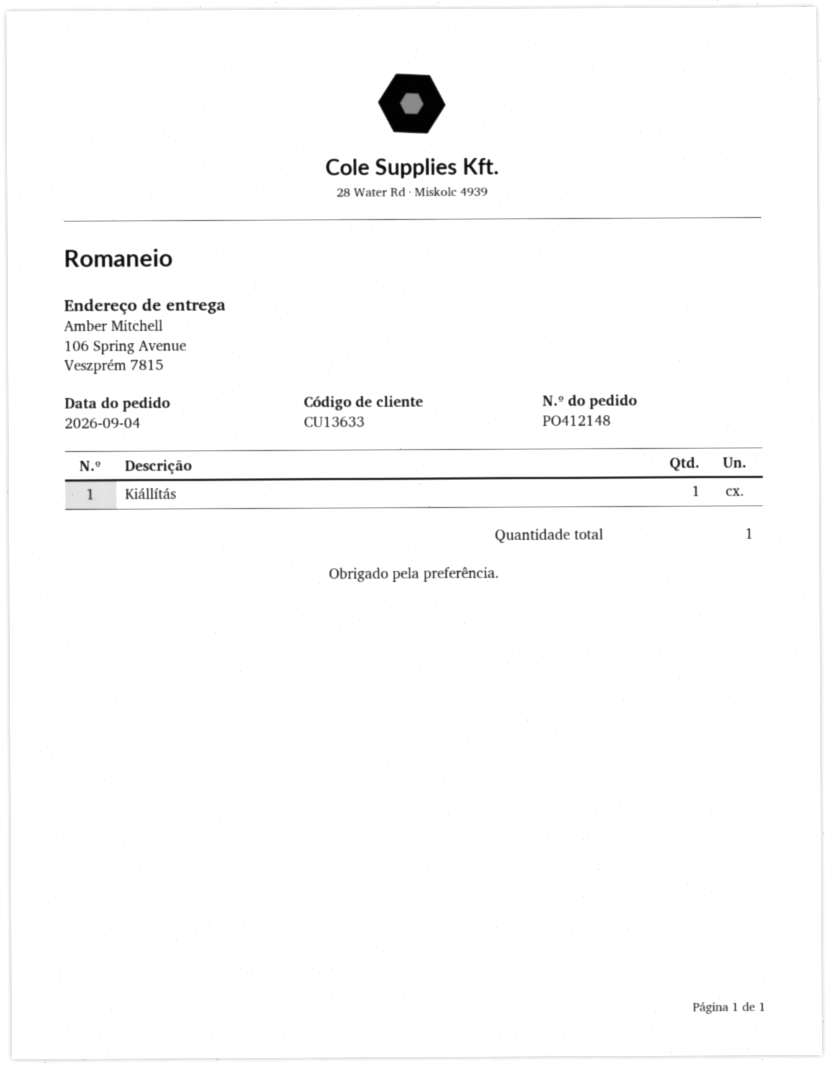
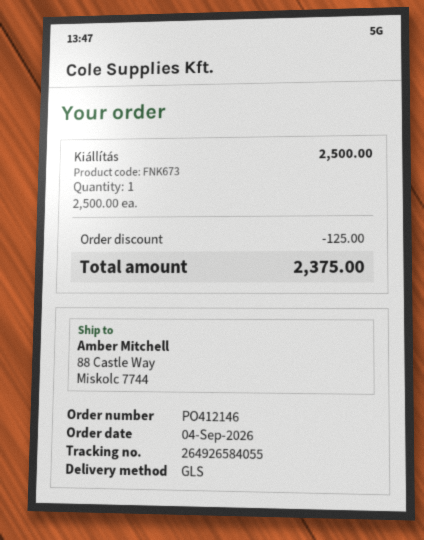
order number: PO412148 -> PO412146
ship to: 106 Spring Avenue, Veszprém 7815 -> 88 Castle Way, Miskolc 7744

